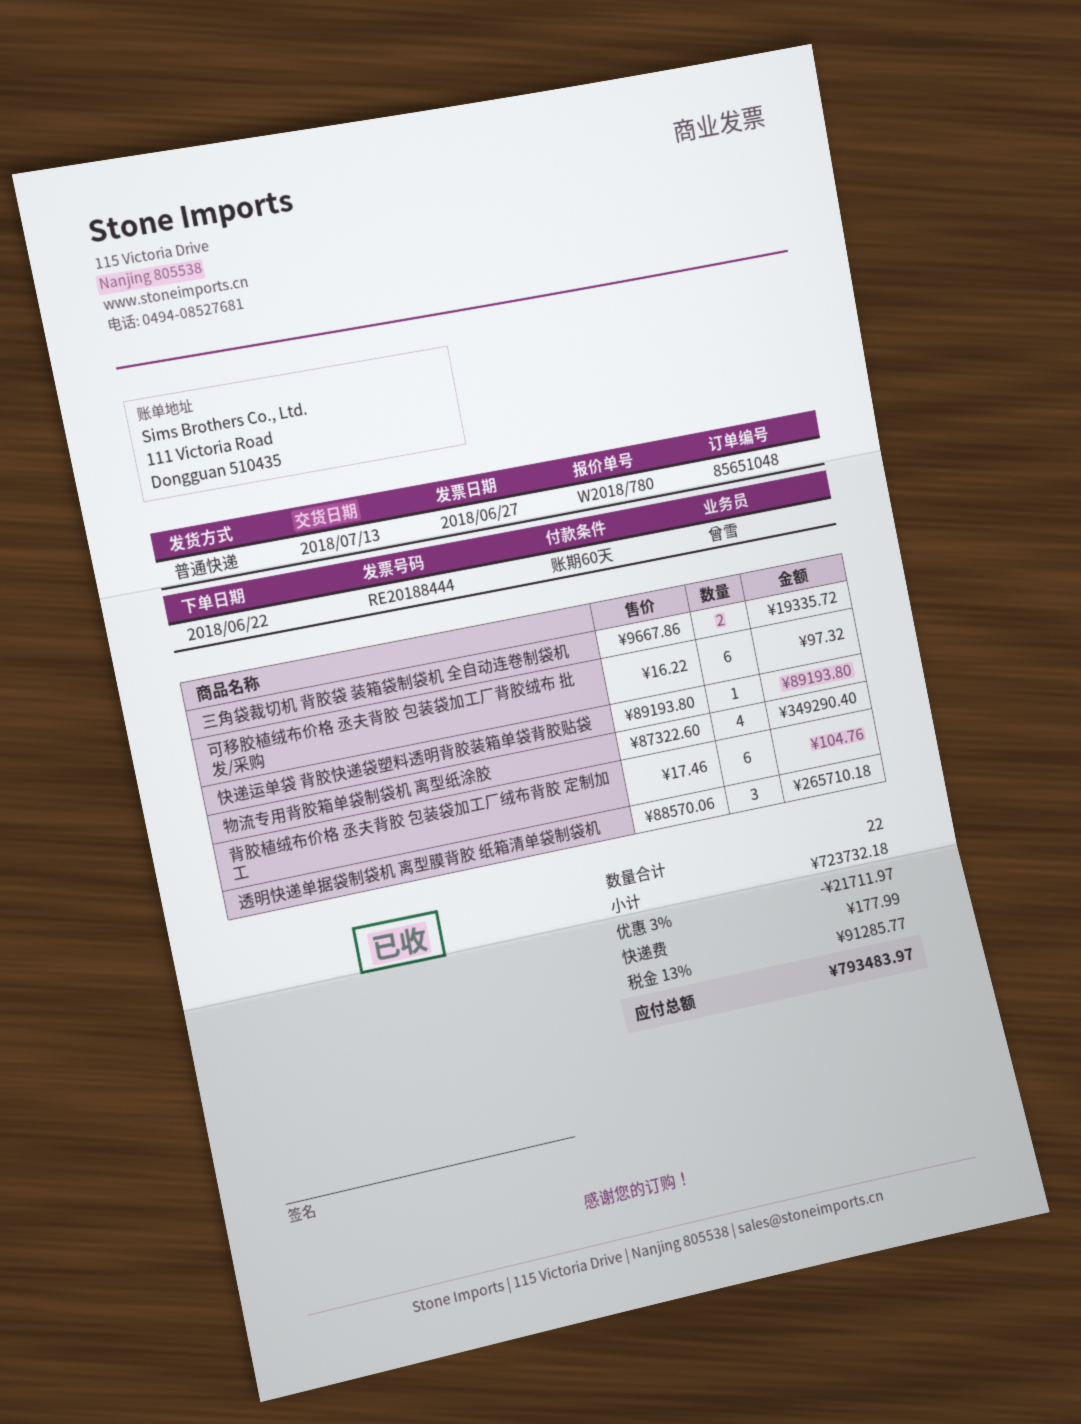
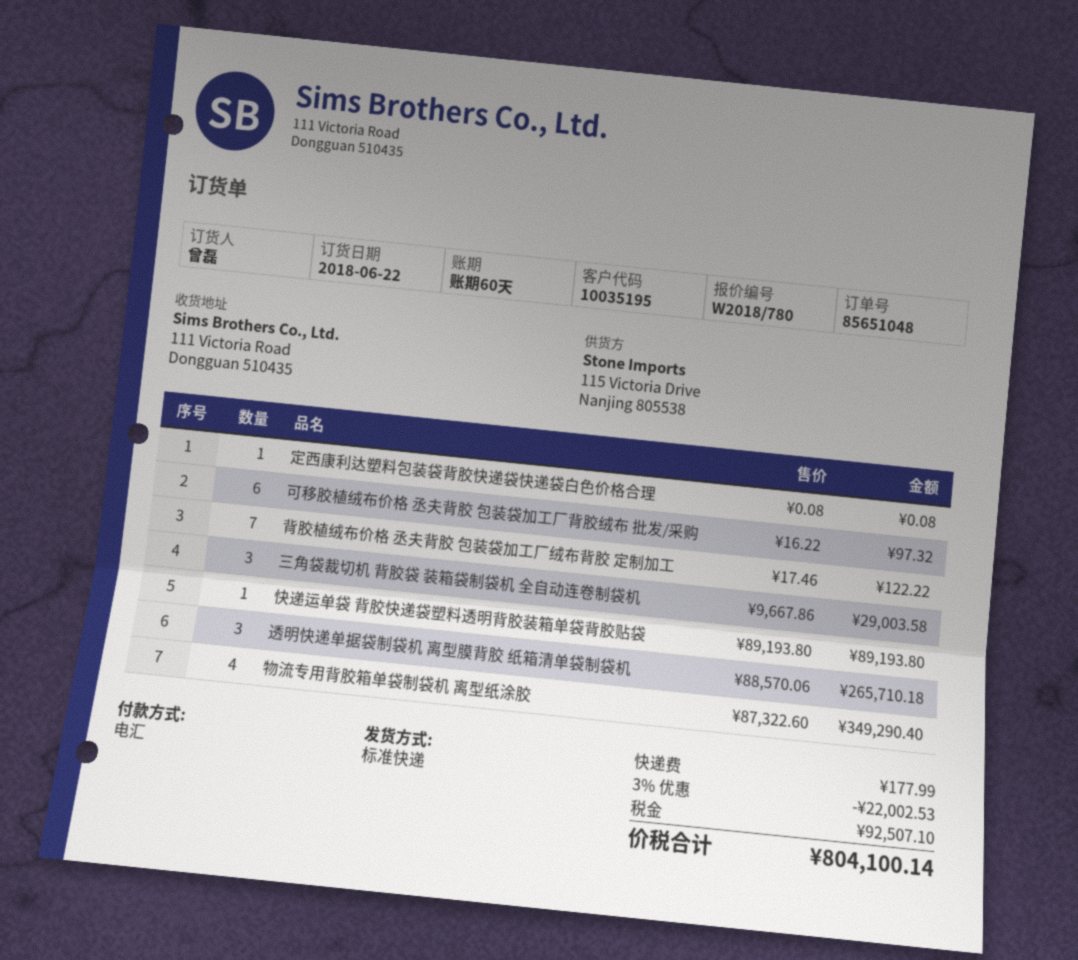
三角袋裁切机 背胶袋 装箱袋制袋机 全自动连卷制袋机: 2 x 9667.86 = 19335.72 -> 3 x 9667.86 = 29003.58
背胶植绒布价格 丞夫背胶 包装袋加工厂绒布背胶 定制加工: 6 x 17.46 = 104.76 -> 7 x 17.46 = 122.22
定西康利达塑料包装袋背胶快递袋快递袋白色价格合理: none -> 1 x 0.08 = 0.08
discount: 3% = 21711.97 -> 3% = 22002.53
tax: 91285.77 -> 92507.10
total: 793483.97 -> 804100.14

